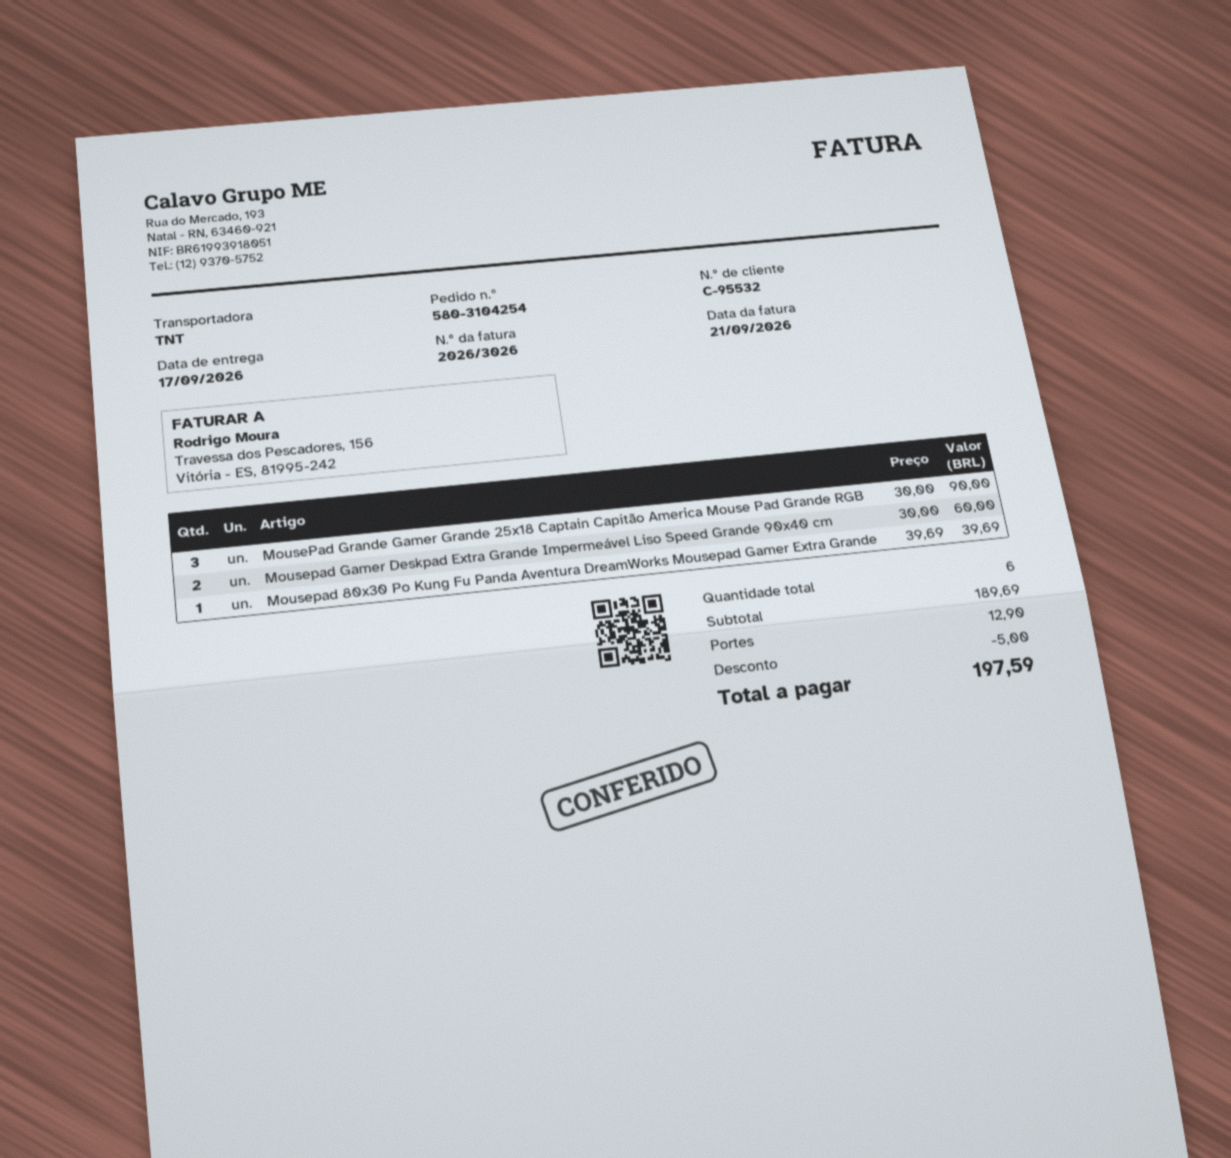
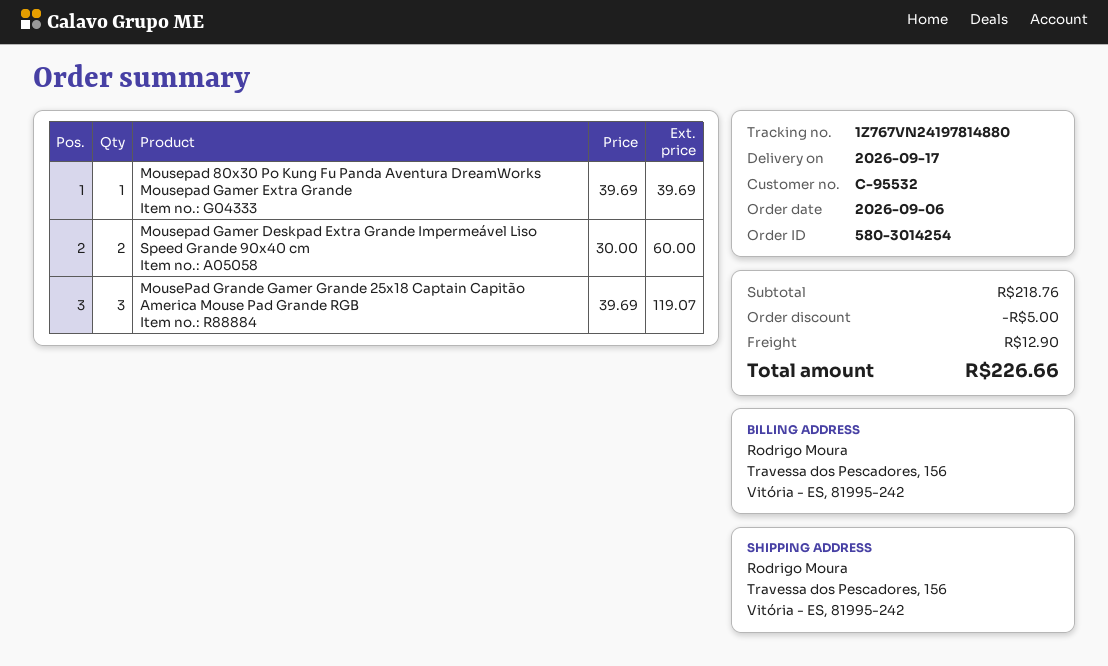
order number: 580-3104254 -> 580-3014254
MousePad Grande Gamer Grande 25x18 Captain Capitão America Mouse Pad Grande RGB: 3 x 30.00 = 90.00 -> 3 x 39.69 = 119.07
subtotal: 189.69 -> 218.76
total: 197.59 -> 226.66

